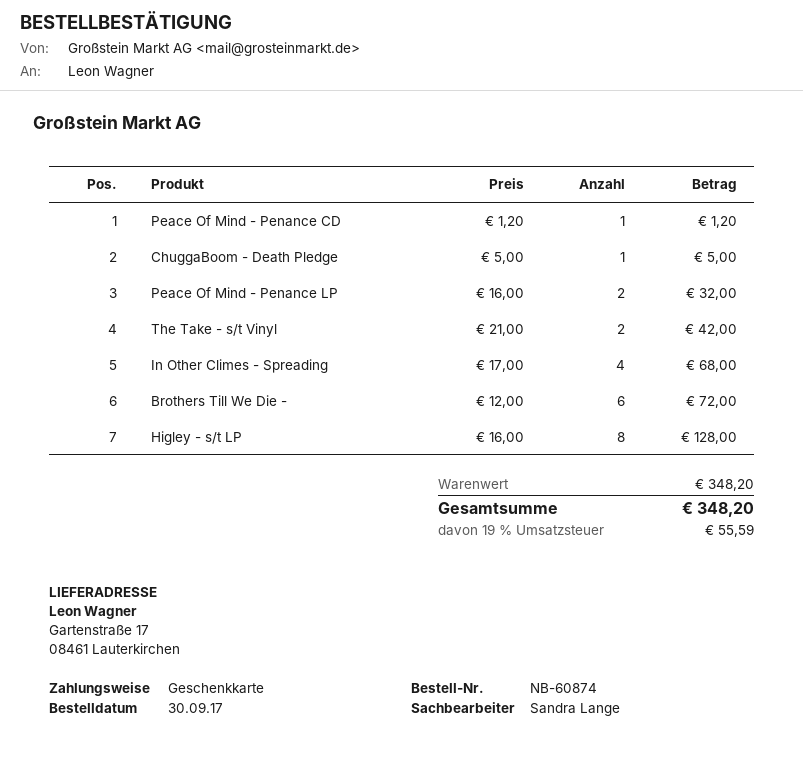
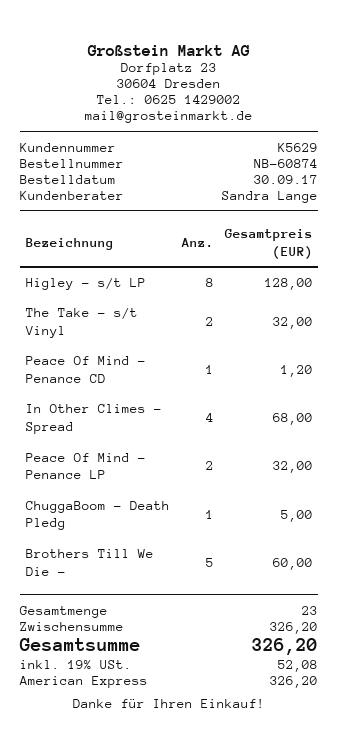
payment method: gift card -> American Express
The Take - s/t Vinyl: 2 for 42.00 -> 2 for 32.00
Brothers Till We Die -: 6 for 72.00 -> 5 for 60.00
subtotal: 348.20 -> 326.20
tax: 19% = 55.59 -> 19% = 52.08
total: 348.20 -> 326.20

